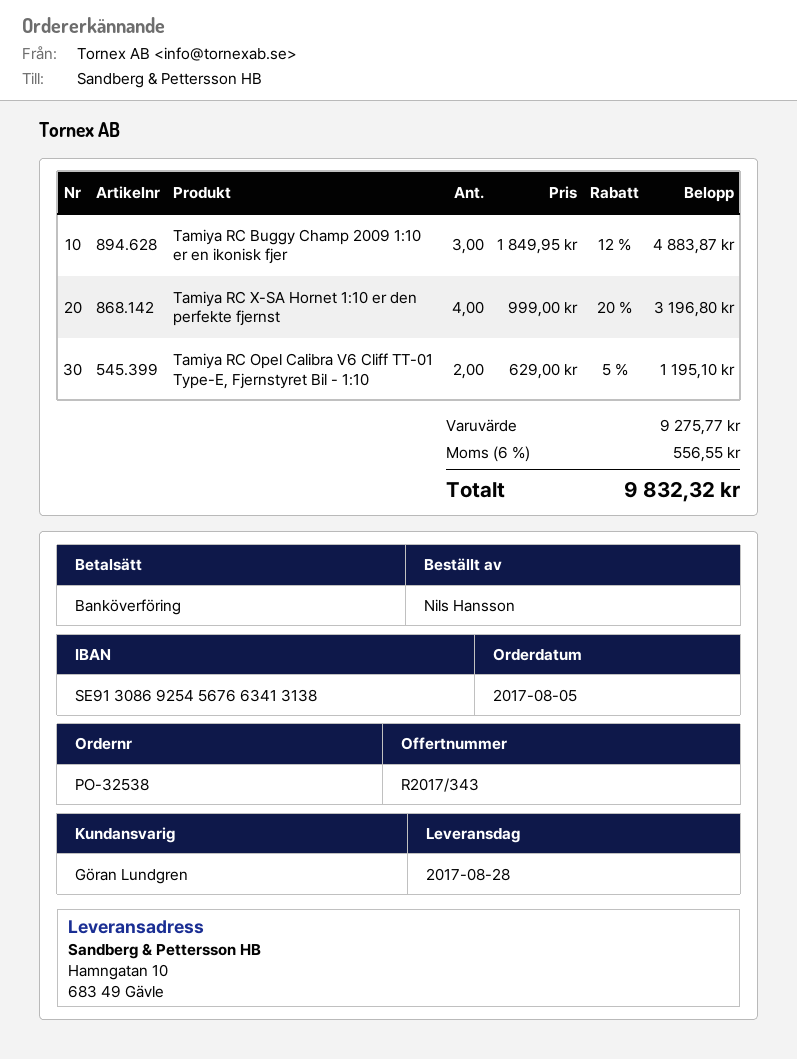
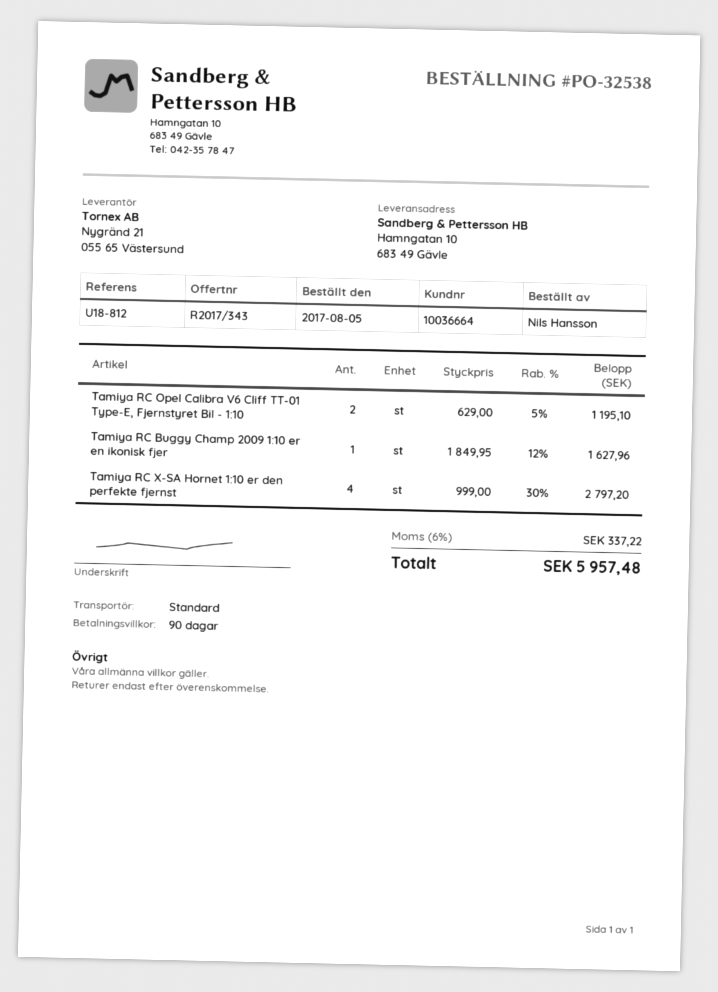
Tamiya RC Buggy Champ 2009 1:10 er en ikonisk fjer: 3 x 1849.95 - 12% = 4883.87 -> 1 x 1849.95 - 12% = 1627.96
Tamiya RC X-SA Hornet 1:10 er den perfekte fjernst: 4 x 999.00 - 20% = 3196.80 -> 4 x 999.00 - 30% = 2797.20
tax: 6% = 556.55 -> 6% = 337.22
total: 9832.32 -> 5957.48

